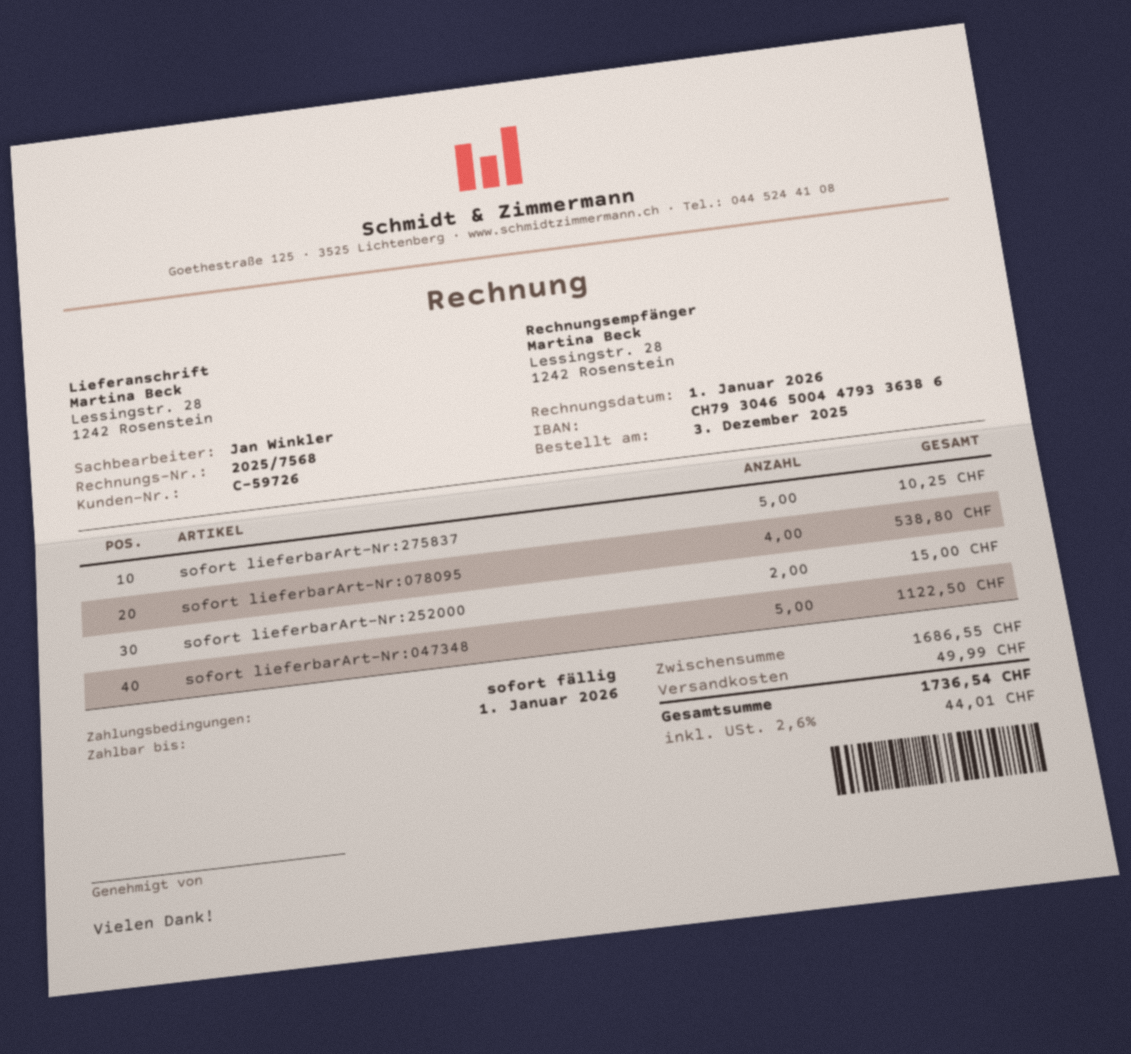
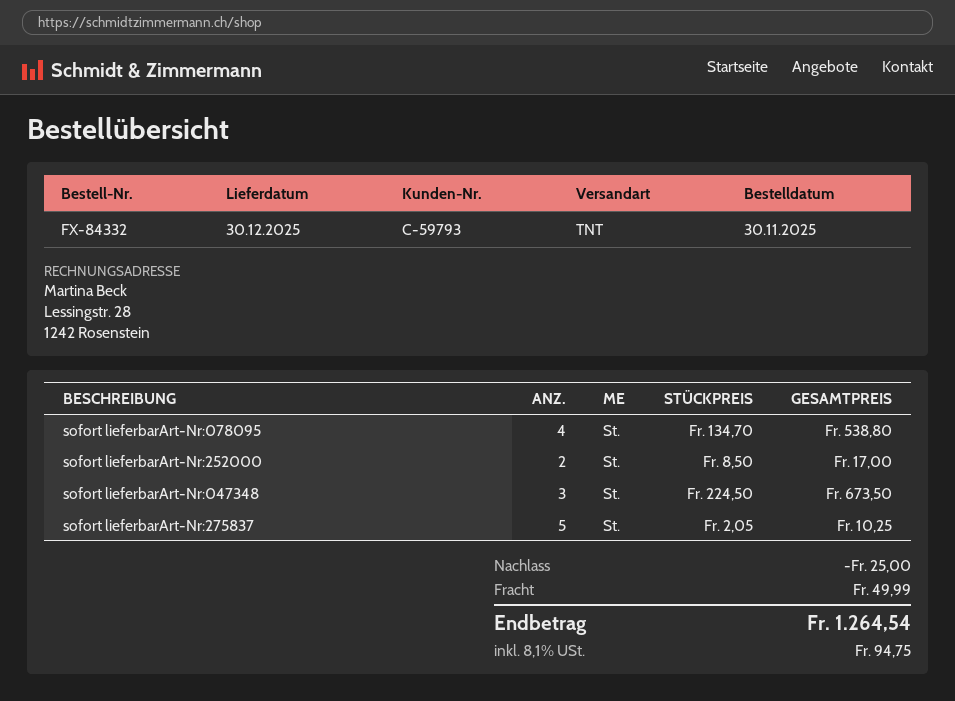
order date: 2025-12-03 -> 2025-11-30
customer number: C-59726 -> C-59793
sofort lieferbarArt-Nr:252000: 2 for 15.00 -> 2 for 17.00
sofort lieferbarArt-Nr:047348: 5 for 1122.50 -> 3 for 673.50
discount: none -> 25.00
tax: 2.6% = 44.01 -> 8.1% = 94.75
total: 1736.54 -> 1264.54

